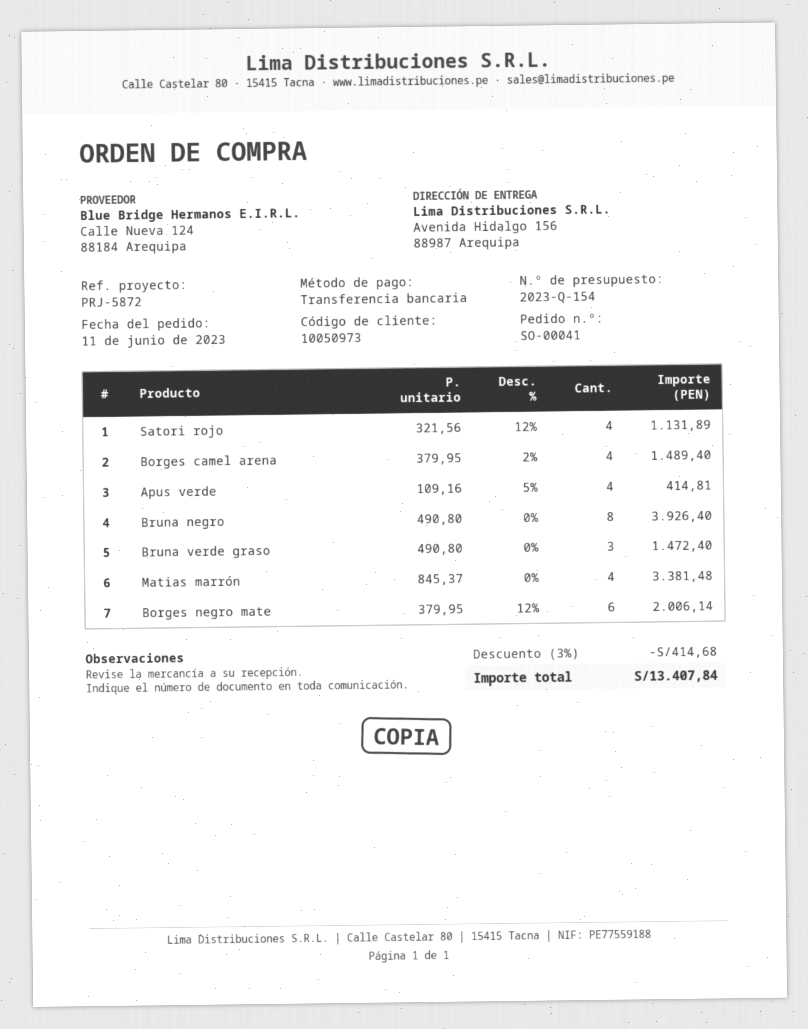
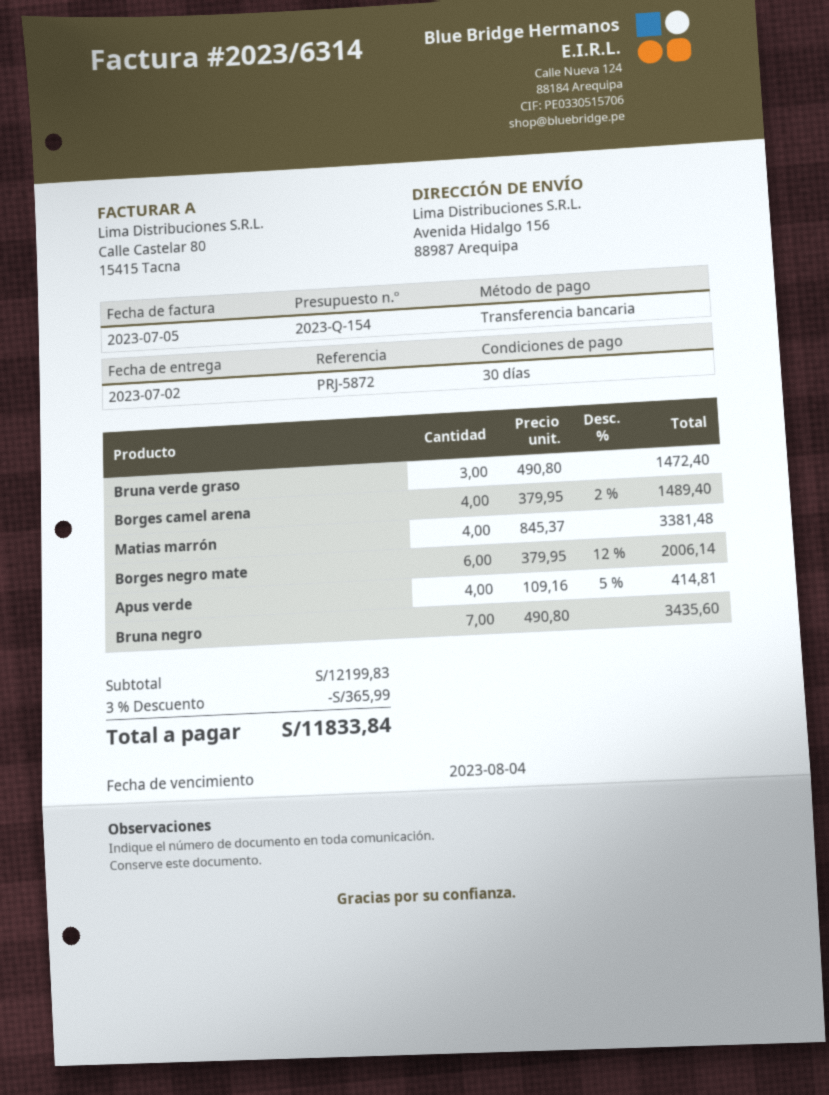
Satori rojo: 4 x 321.56 - 12% = 1131.89 -> none
Bruna negro: 8 x 490.80 = 3926.40 -> 7 x 490.80 = 3435.60
discount: 3% = 414.68 -> 3% = 365.99
total: 13407.84 -> 11833.84

